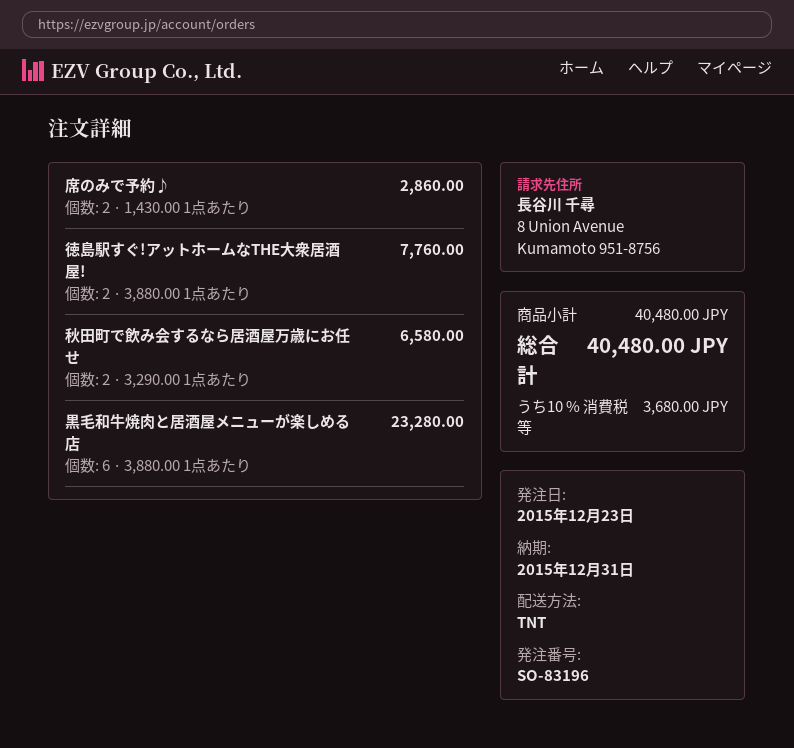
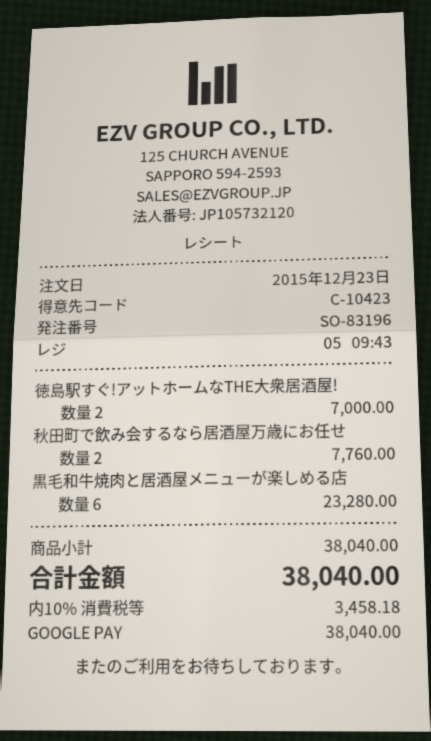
席のみで予約♪: 2 for 2860.00 -> none
徳島駅すぐ!アットホームなTHE大衆居酒屋!: 2 for 7760.00 -> 2 for 7000.00
秋田町で飲み会するなら居酒屋万歳にお任せ: 2 for 6580.00 -> 2 for 7760.00
subtotal: 40480.00 -> 38040.00
tax: 10% = 3680.00 -> 10% = 3458.18
total: 40480.00 -> 38040.00

